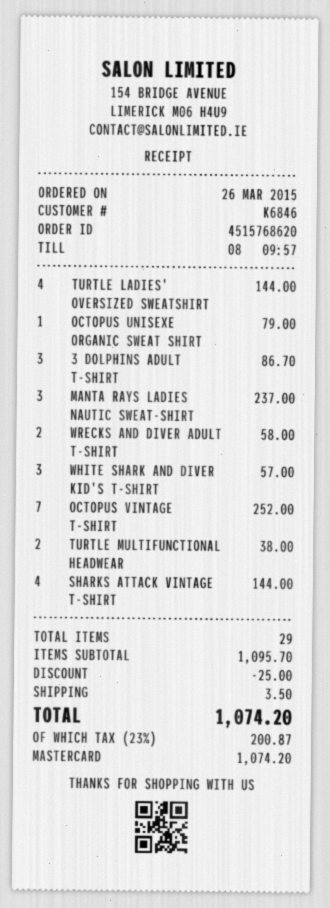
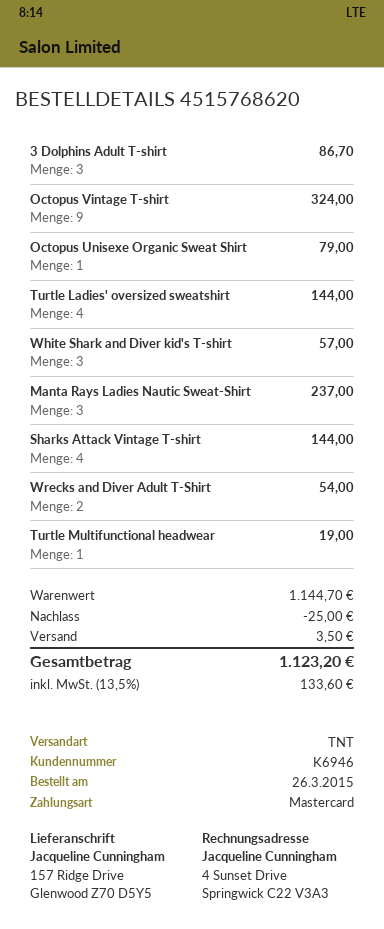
customer number: K6846 -> K6946
WRECKS AND DIVER ADULT T-SHIRT: 2 for 58.00 -> 2 for 54.00
OCTOPUS VINTAGE T-SHIRT: 7 for 252.00 -> 9 for 324.00
TURTLE MULTIFUNCTIONAL HEADWEAR: 2 for 38.00 -> 1 for 19.00
subtotal: 1095.70 -> 1144.70
tax: 23% = 200.87 -> 13.5% = 133.60
total: 1074.20 -> 1123.20

